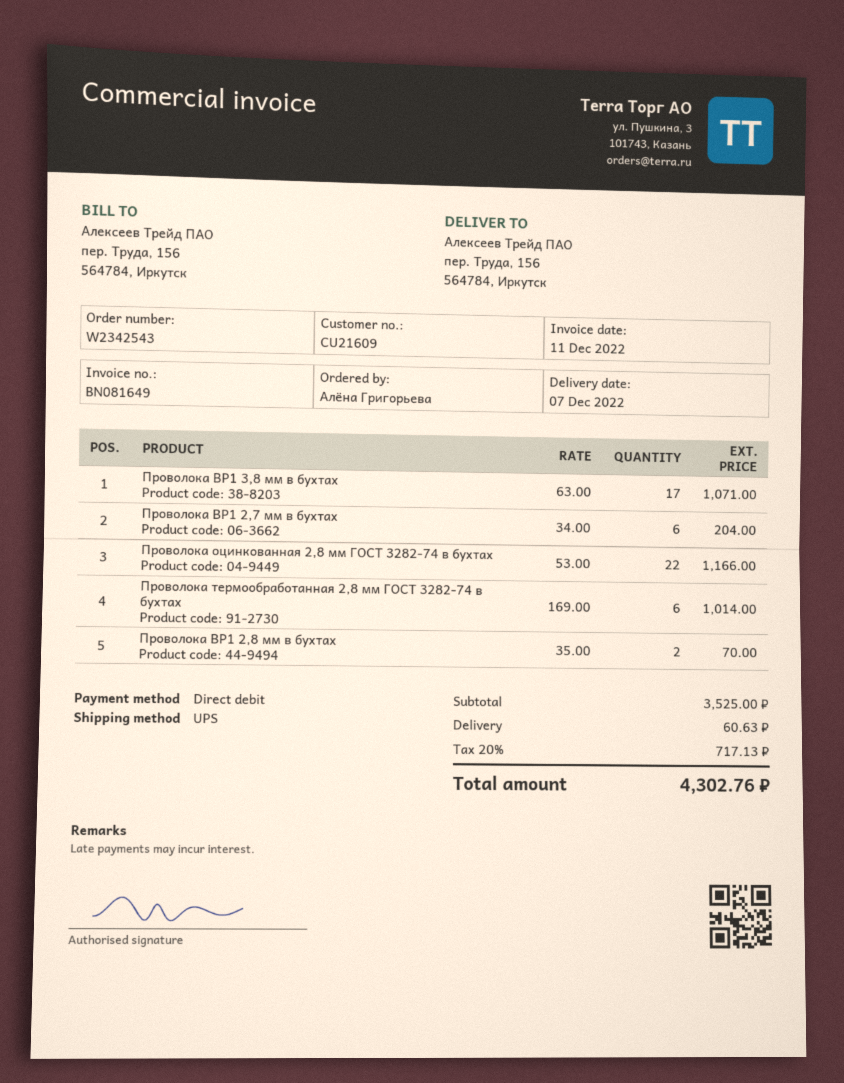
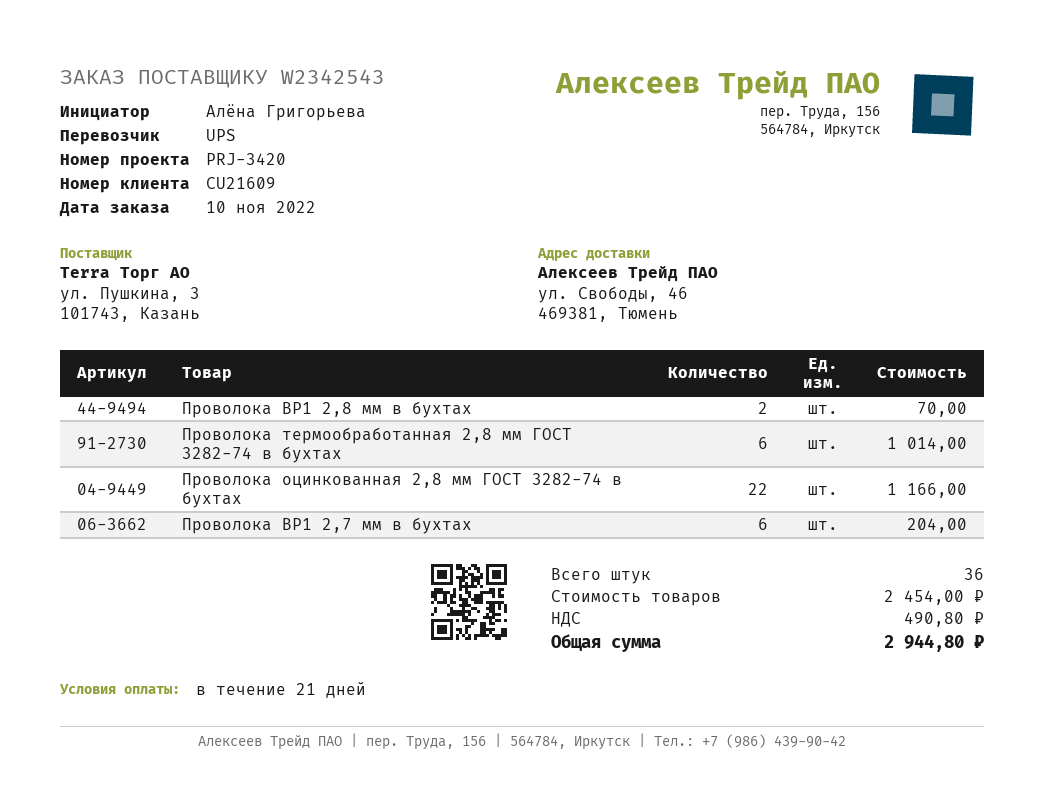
ship to: пер. Труда, 156, 564784, Иркутск -> ул. Свободы, 46, 469381, Тюмень
Проволока ВР1 3,8 мм в бухтах: 17 for 1071.00 -> none
subtotal: 3525.00 -> 2454.00
shipping: 60.63 -> none
tax: 717.13 -> 490.80
total: 4302.76 -> 2944.80

